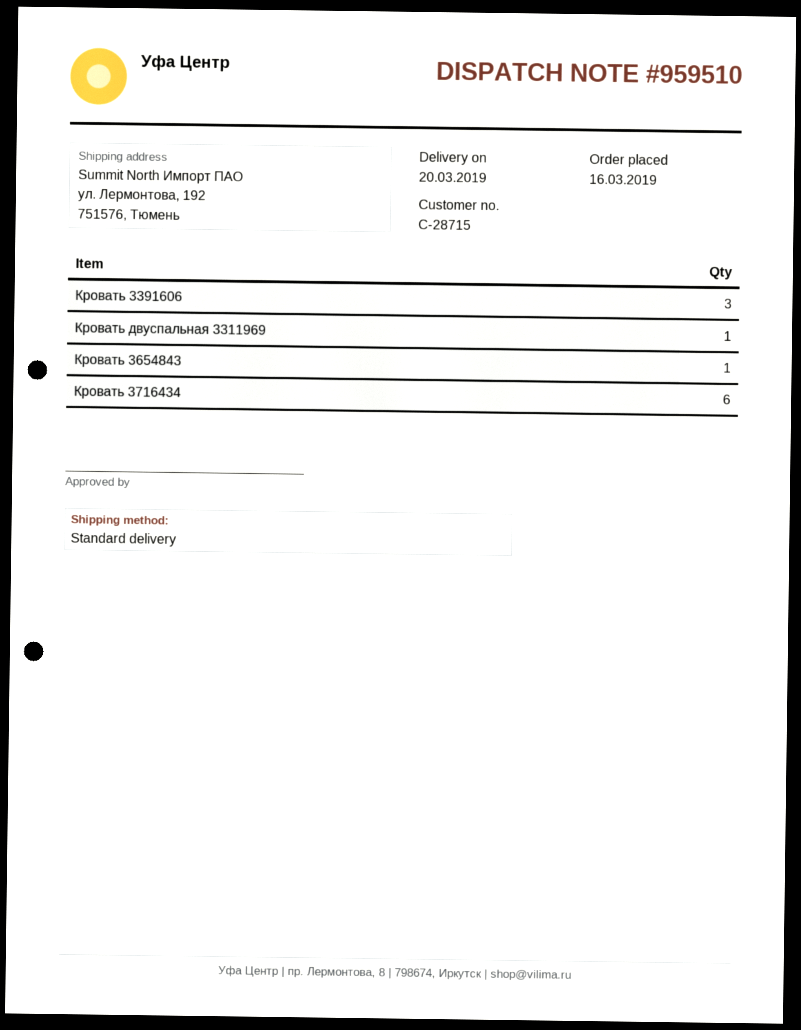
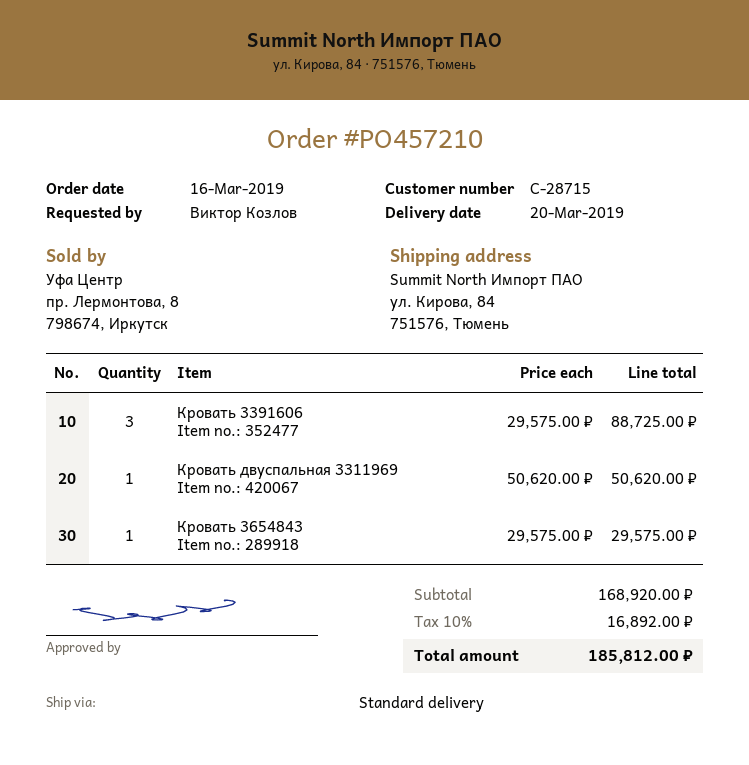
ship to: ул. Лермонтова, 192, 751576, Тюмень -> ул. Кирова, 84, 751576, Тюмень
Кровать 3716434: 6 -> none

